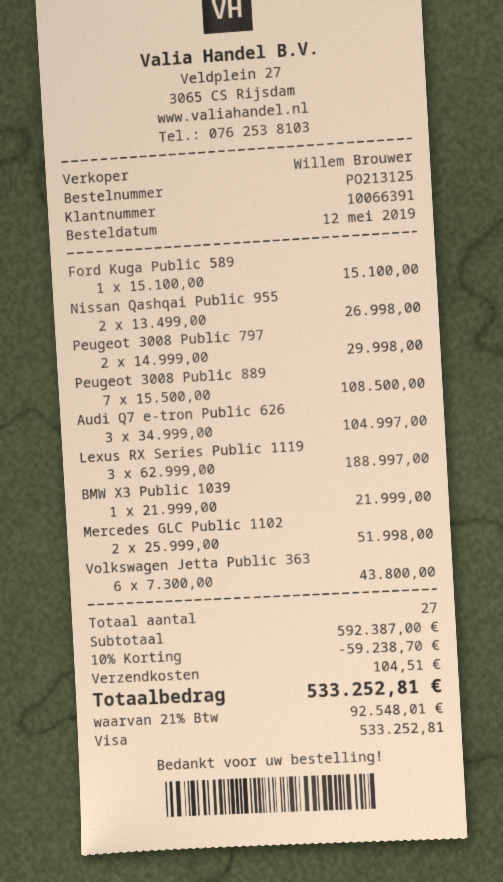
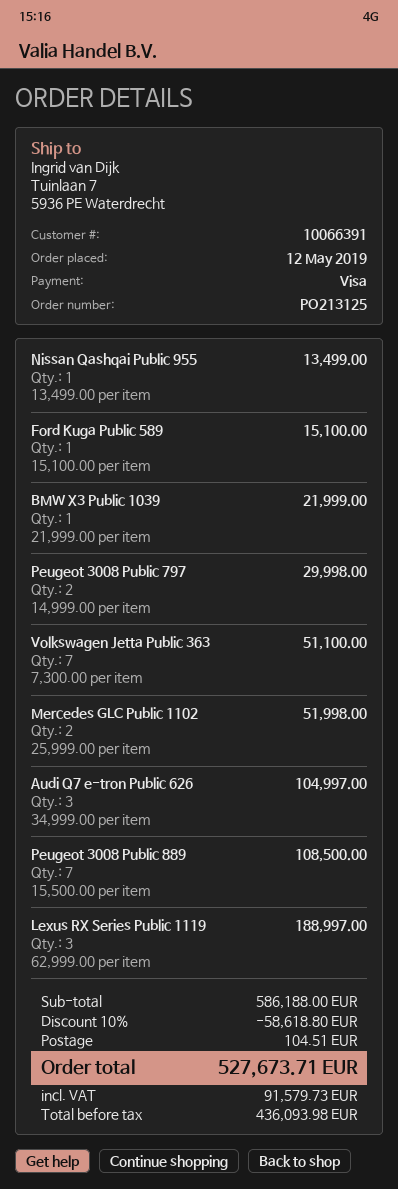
Nissan Qashqai Public 955: 2 x 13499.00 = 26998.00 -> 1 x 13499.00 = 13499.00
Volkswagen Jetta Public 363: 6 x 7300.00 = 43800.00 -> 7 x 7300.00 = 51100.00
subtotal: 592387.00 -> 586188.00
discount: 10% = 59238.70 -> 10% = 58618.80
tax: 92548.01 -> 91579.73
total: 533252.81 -> 527673.71

